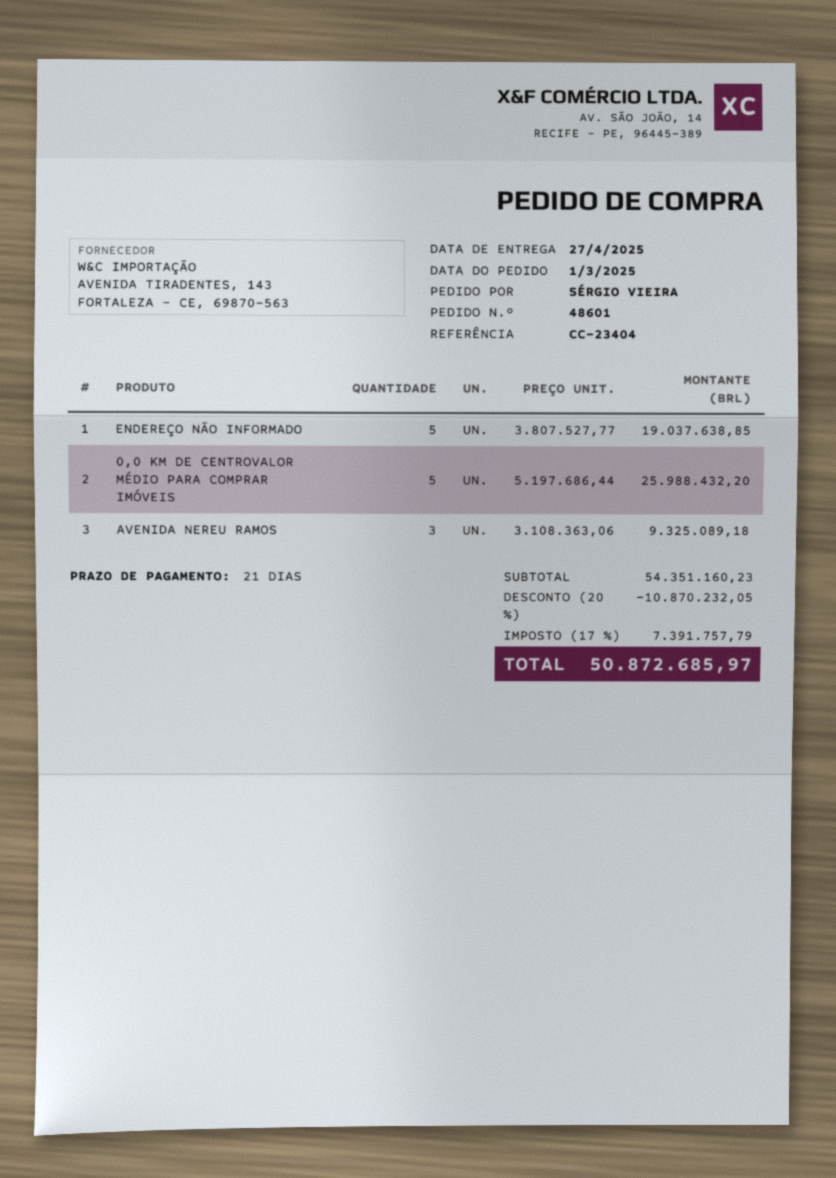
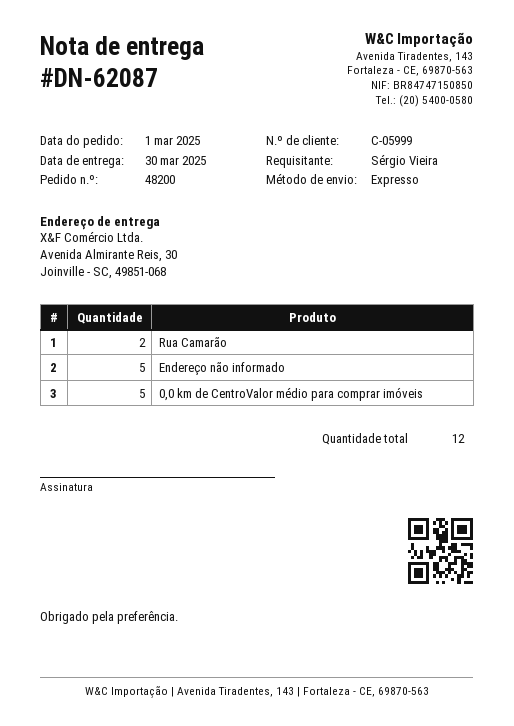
order number: 48601 -> 48200
delivery date: 2025-04-27 -> 2025-03-30
AVENIDA NEREU RAMOS: 3 -> none
Rua Camarão: none -> 2

